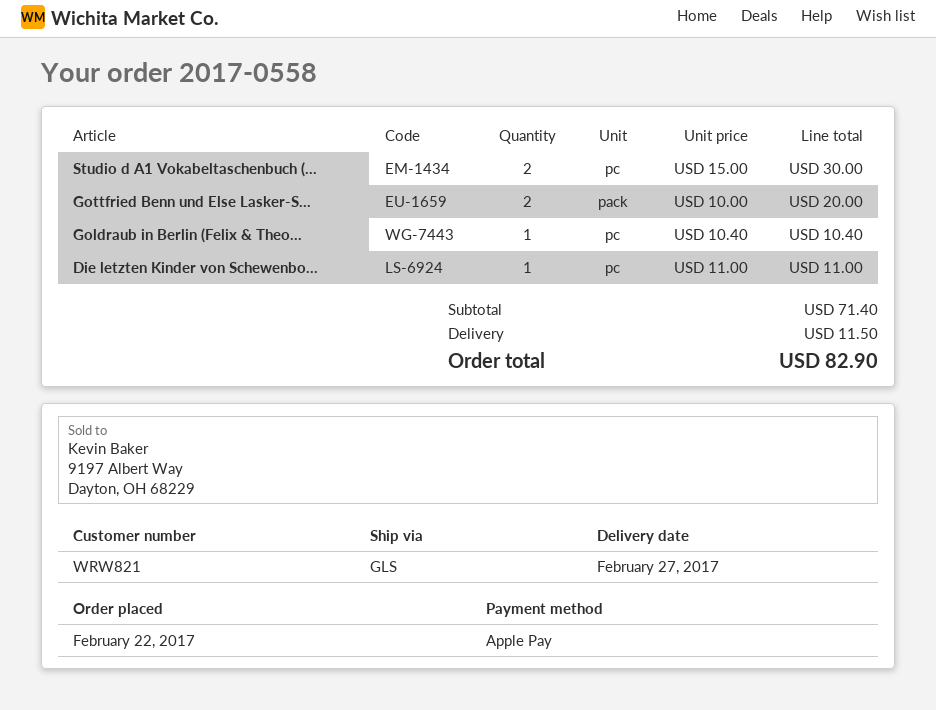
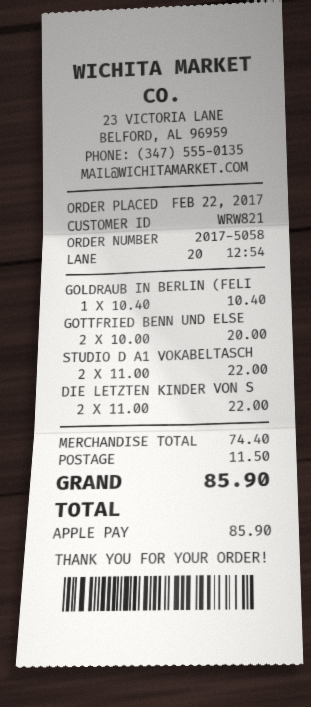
order number: 2017-0558 -> 2017-5058
Studio d A1 Vokabeltaschenbuch (...: 2 x 15.00 = 30.00 -> 2 x 11.00 = 22.00
Die letzten Kinder von Schewenbo...: 1 x 11.00 = 11.00 -> 2 x 11.00 = 22.00
subtotal: 71.40 -> 74.40
total: 82.90 -> 85.90

